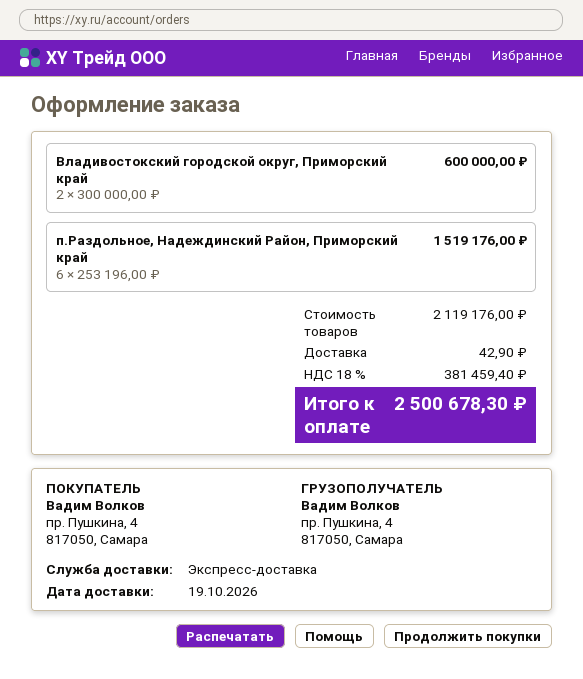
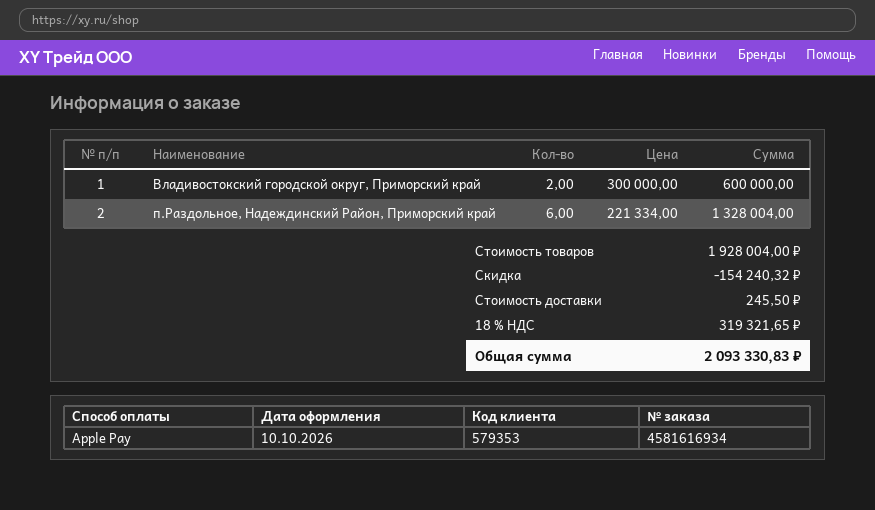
п.Раздольное, Надеждинский Район, Приморский край: 6 x 253196.00 = 1519176.00 -> 6 x 221334.00 = 1328004.00
subtotal: 2119176.00 -> 1928004.00
discount: none -> 154240.32
shipping: 42.90 -> 245.50
tax: 18% = 381459.40 -> 18% = 319321.65
total: 2500678.30 -> 2093330.83

